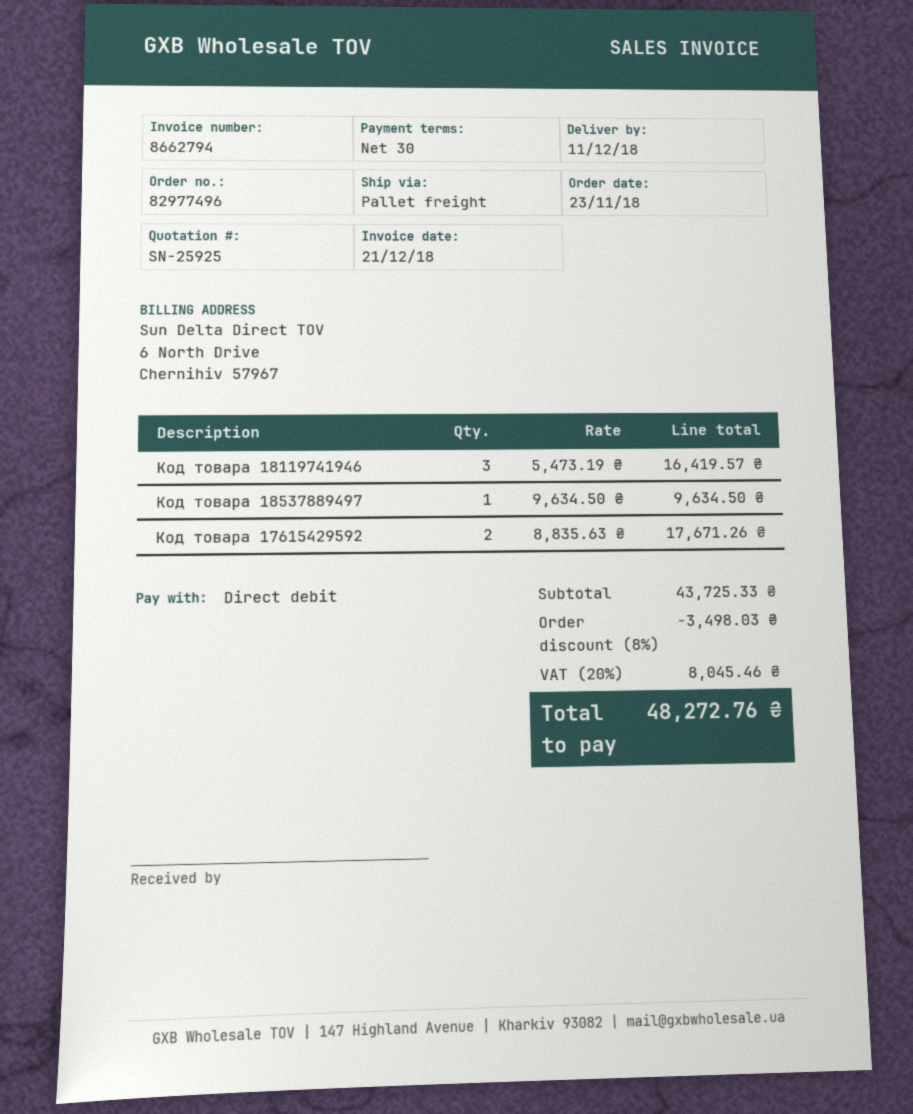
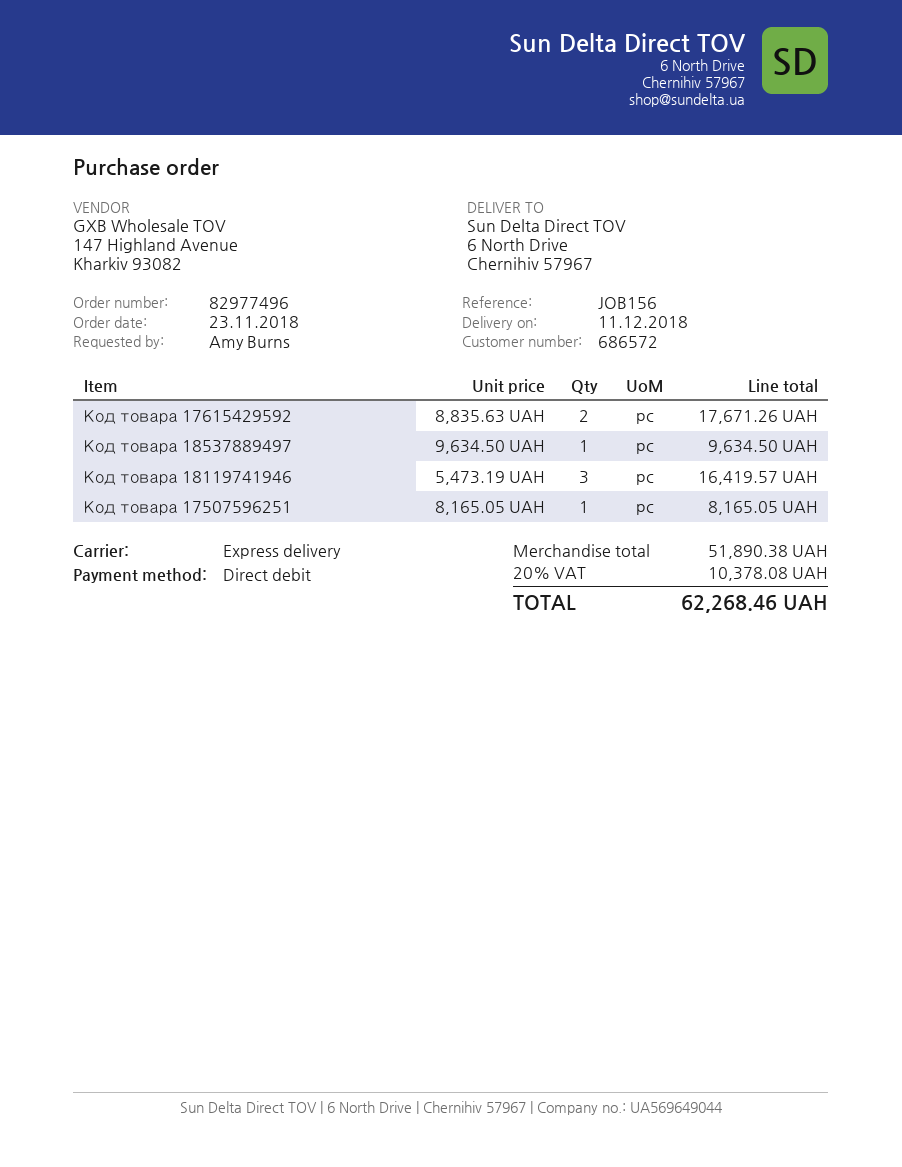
shipping method: pallet freight -> express
Код товара 17507596251: none -> 1 x 8165.05 = 8165.05
subtotal: 43725.33 -> 51890.38
discount: 8% = 3498.03 -> none
tax: 20% = 8045.46 -> 20% = 10378.08
total: 48272.76 -> 62268.46

